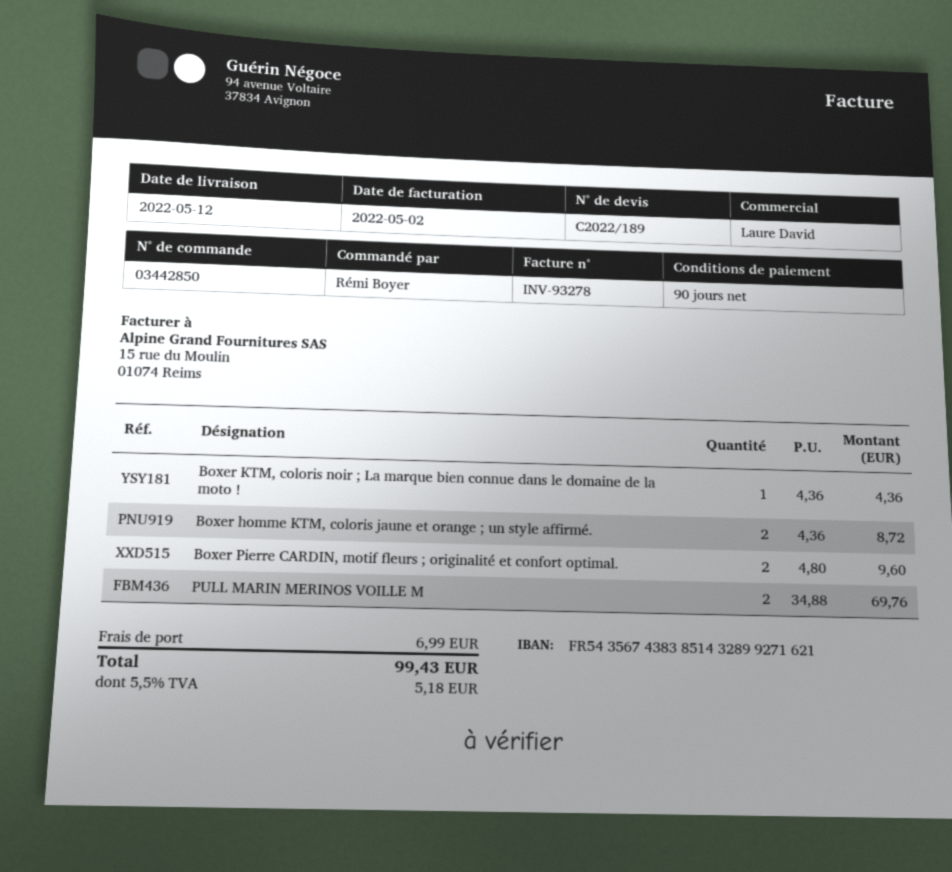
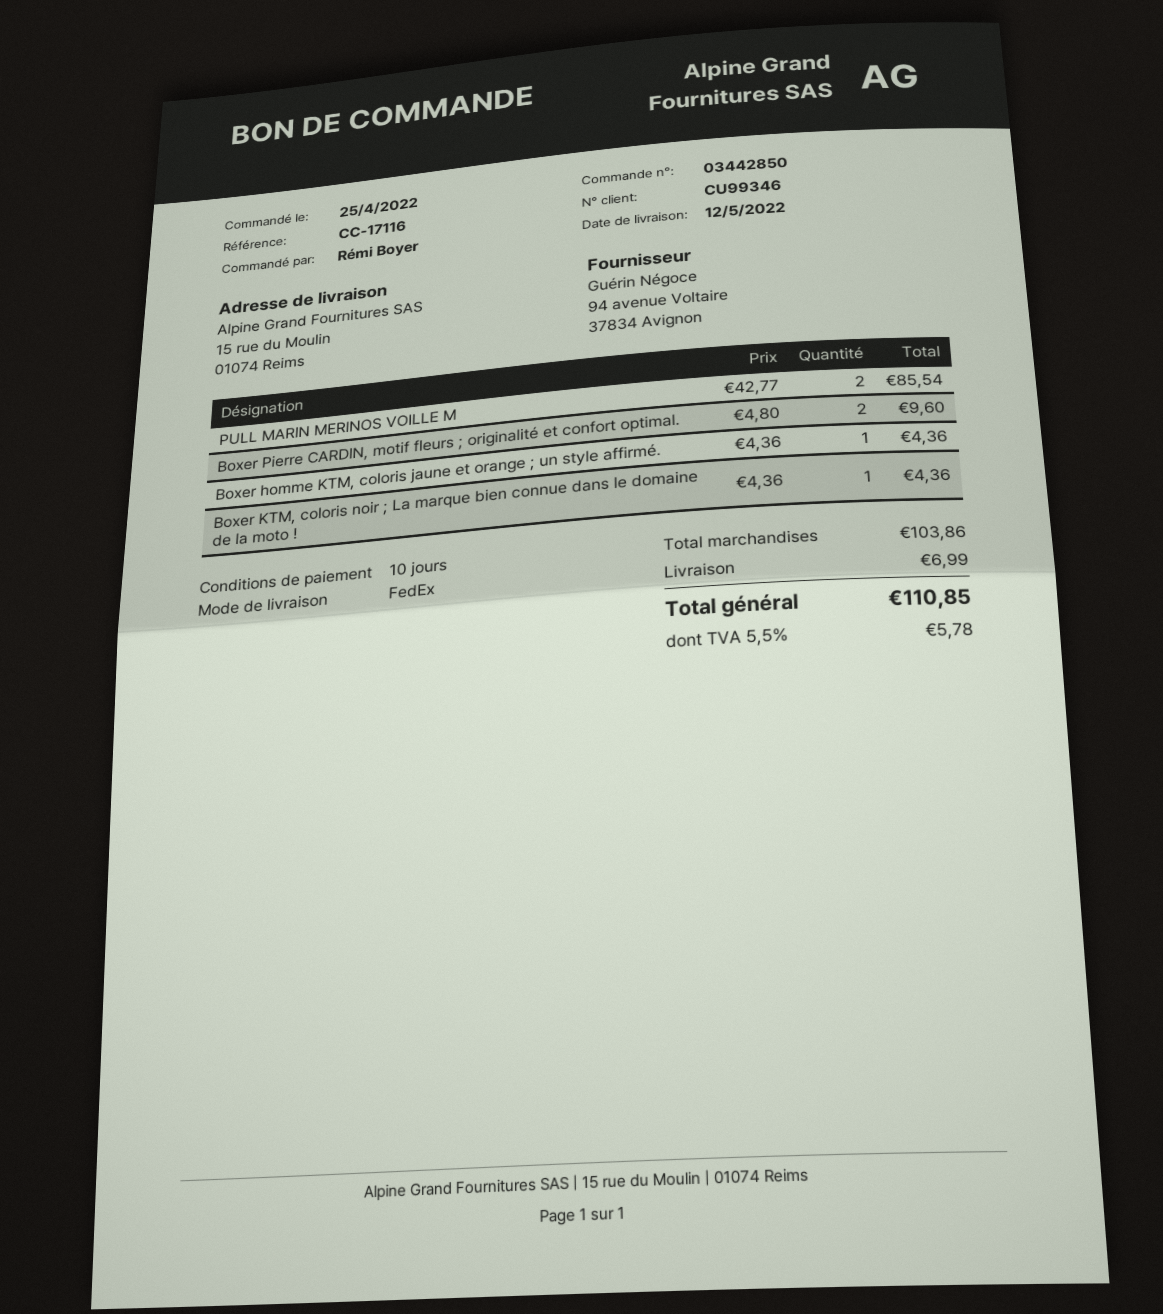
payment terms: 90 days -> 10 days
Boxer homme KTM, coloris jaune et orange ; un style affirmé.: 2 x 4.36 = 8.72 -> 1 x 4.36 = 4.36
PULL MARIN MERINOS VOILLE M: 2 x 34.88 = 69.76 -> 2 x 42.77 = 85.54
tax: 5.5% = 5.18 -> 5.5% = 5.78
total: 99.43 -> 110.85

